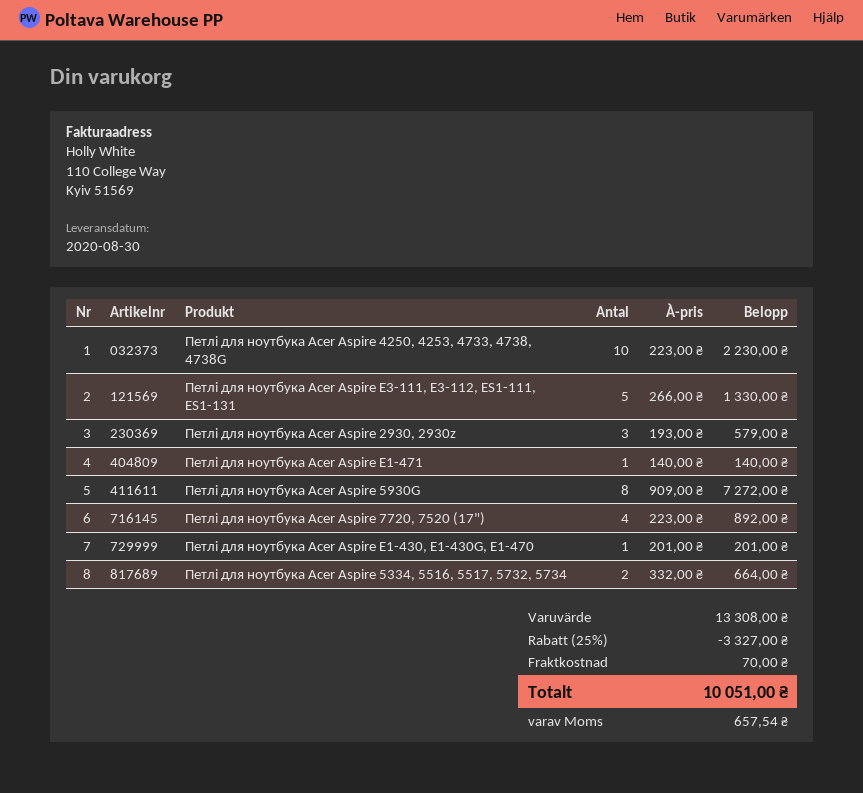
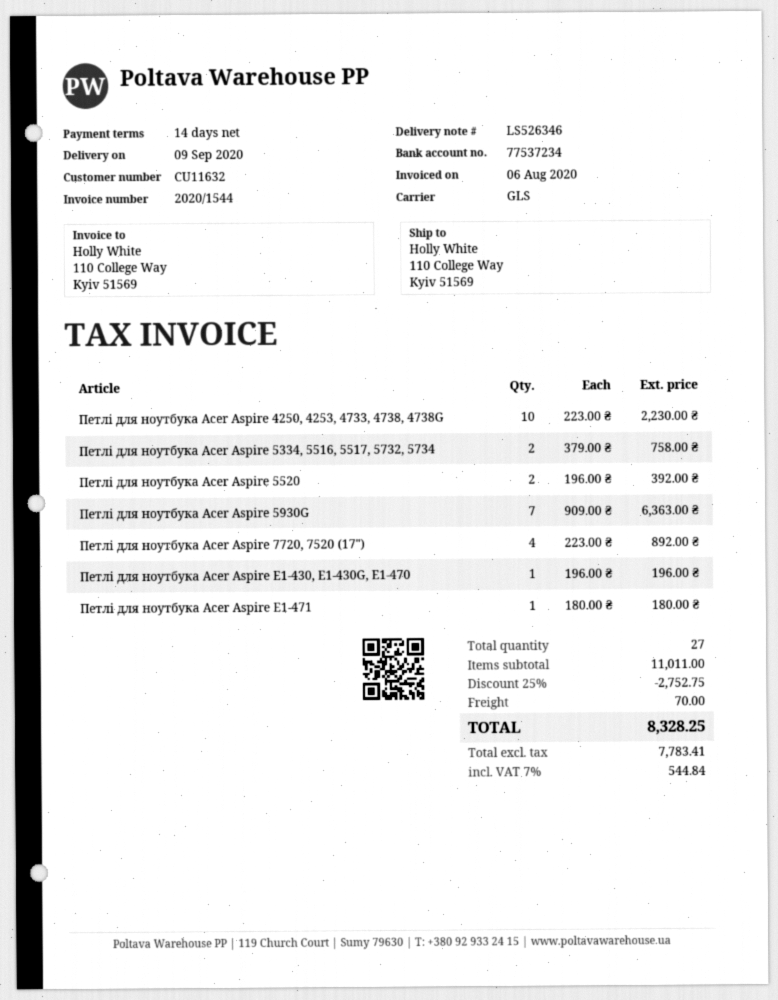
delivery date: 2020-08-30 -> 2020-09-09
Петлі для ноутбука Acer Aspire E3-111, E3-112, ES1-111, ES1-131: 5 x 266.00 = 1330.00 -> none
Петлі для ноутбука Acer Aspire 2930, 2930z: 3 x 193.00 = 579.00 -> none
Петлі для ноутбука Acer Aspire E1-471: 1 x 140.00 = 140.00 -> 1 x 180.00 = 180.00
Петлі для ноутбука Acer Aspire 5930G: 8 x 909.00 = 7272.00 -> 7 x 909.00 = 6363.00
Петлі для ноутбука Acer Aspire E1-430, E1-430G, E1-470: 1 x 201.00 = 201.00 -> 1 x 196.00 = 196.00
Петлі для ноутбука Acer Aspire 5334, 5516, 5517, 5732, 5734: 2 x 332.00 = 664.00 -> 2 x 379.00 = 758.00
Петлі для ноутбука Acer Aspire 5520: none -> 2 x 196.00 = 392.00
subtotal: 13308.00 -> 11011.00
discount: 25% = 3327.00 -> 25% = 2752.75
tax: 657.54 -> 544.84
total: 10051.00 -> 8328.25

